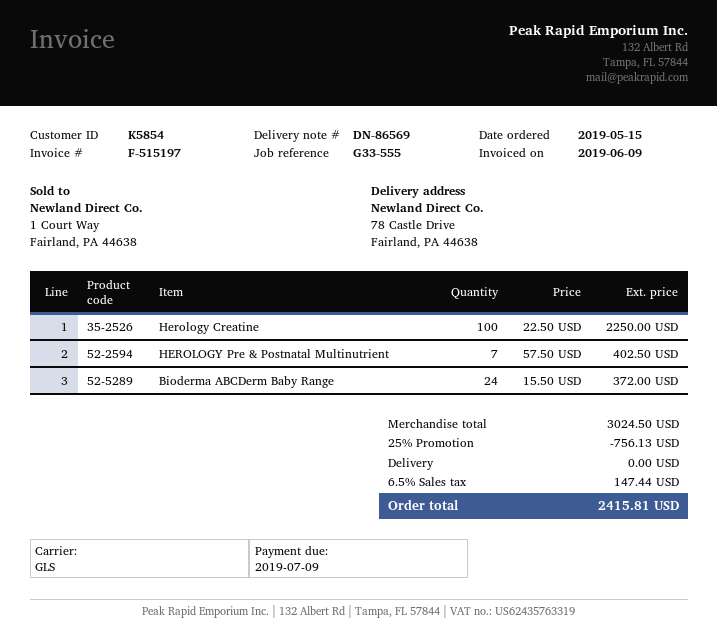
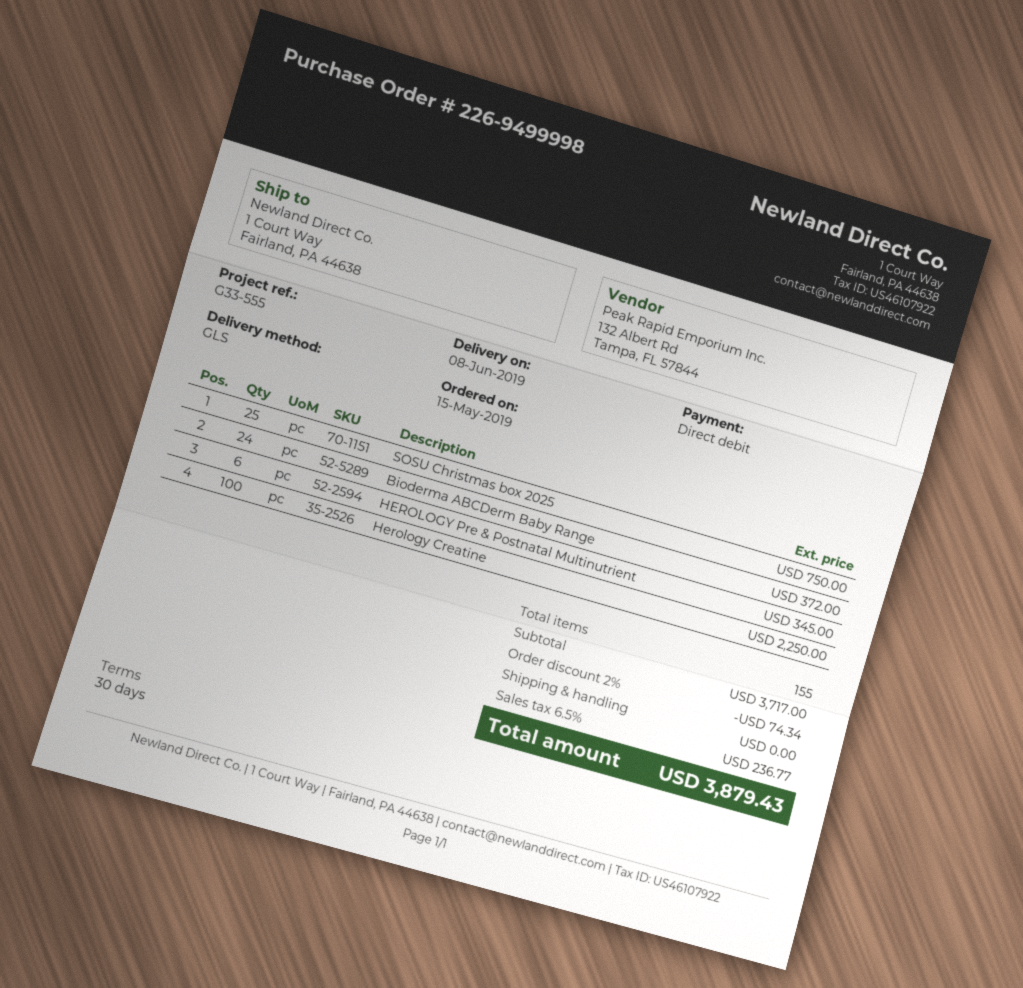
ship to: 78 Castle Drive, Fairland, PA 44638 -> 1 Court Way, Fairland, PA 44638
HEROLOGY Pre & Postnatal Multinutrient: 7 for 402.50 -> 6 for 345.00
SOSU Christmas box 2025: none -> 25 for 750.00
subtotal: 3024.50 -> 3717.00
discount: 25% = 756.13 -> 2% = 74.34
tax: 6.5% = 147.44 -> 6.5% = 236.77
total: 2415.81 -> 3879.43

